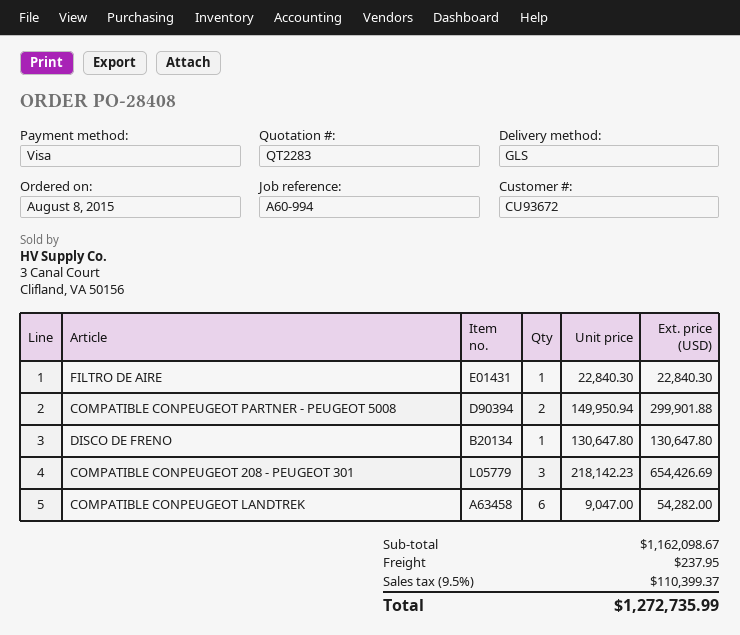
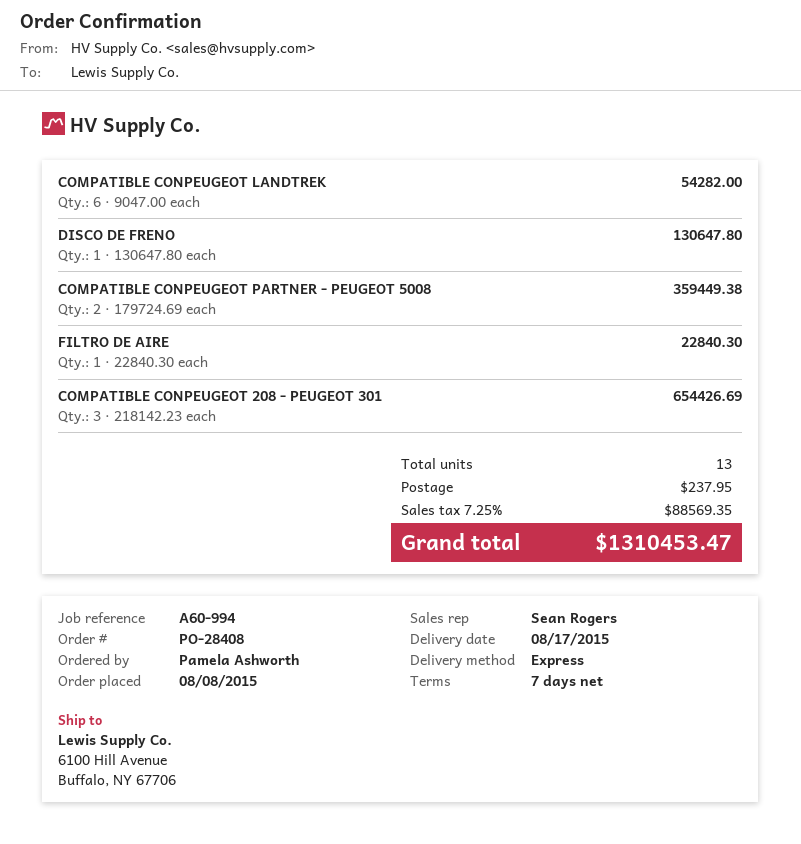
shipping method: GLS -> express
COMPATIBLE CONPEUGEOT PARTNER - PEUGEOT 5008: 2 x 149950.94 = 299901.88 -> 2 x 179724.69 = 359449.38
tax: 9.5% = 110399.37 -> 7.25% = 88569.35
total: 1272735.99 -> 1310453.47

